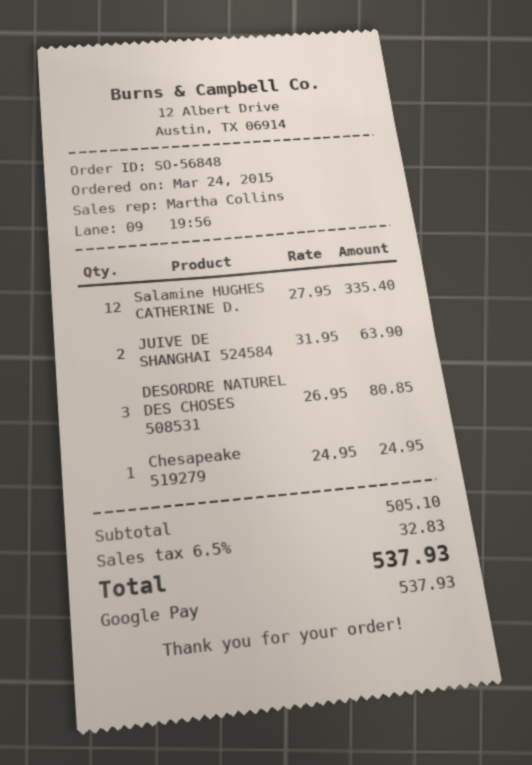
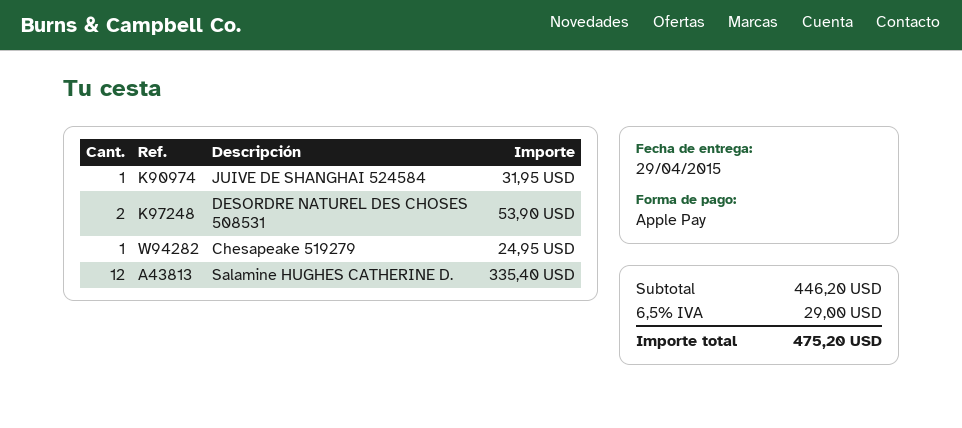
payment method: Google Pay -> Apple Pay
JUIVE DE SHANGHAI 524584: 2 for 63.90 -> 1 for 31.95
DESORDRE NATUREL DES CHOSES 508531: 3 for 80.85 -> 2 for 53.90
subtotal: 505.10 -> 446.20
tax: 6.5% = 32.83 -> 6.5% = 29.00
total: 537.93 -> 475.20

